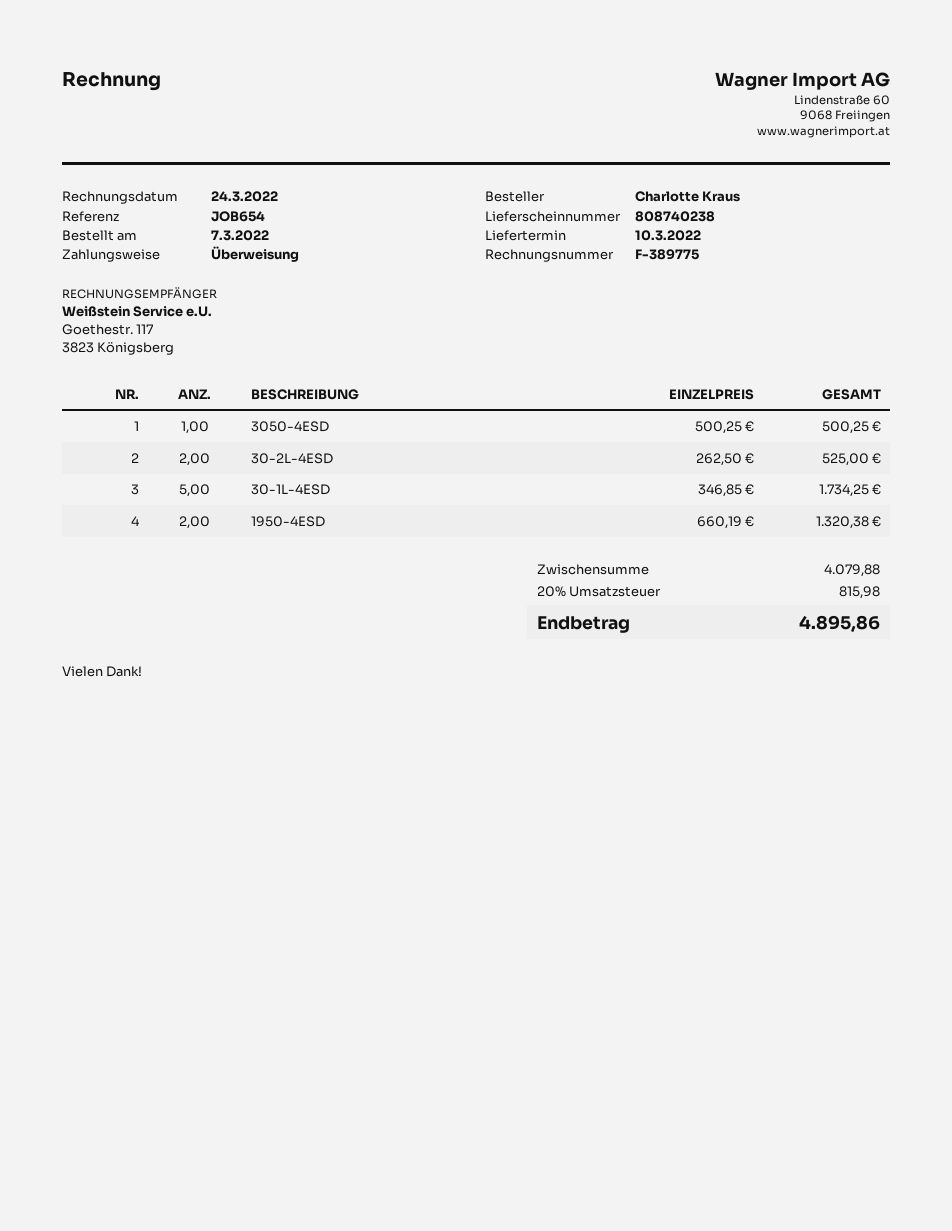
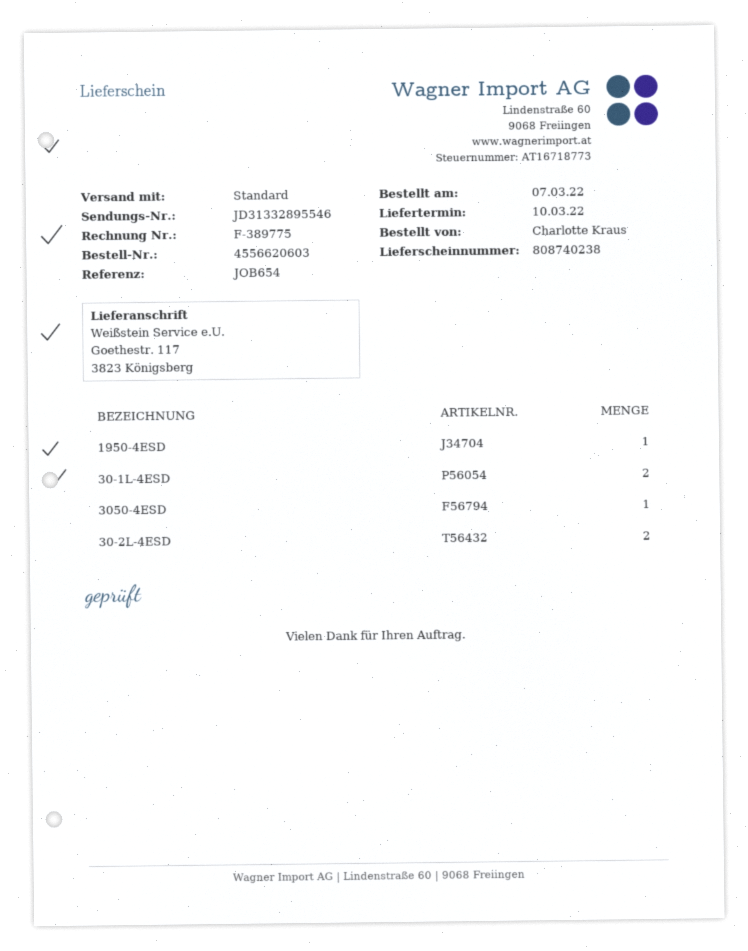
30-1L-4ESD: 5 -> 2
1950-4ESD: 2 -> 1

